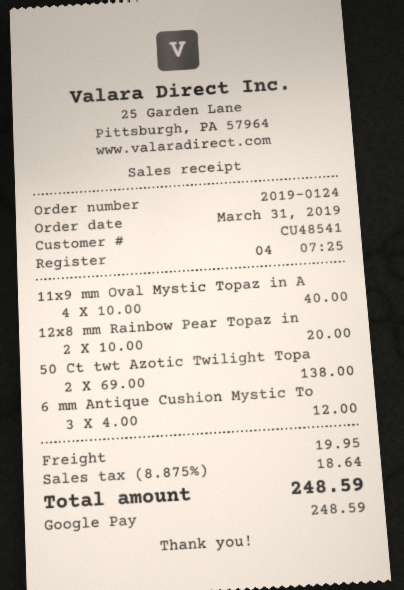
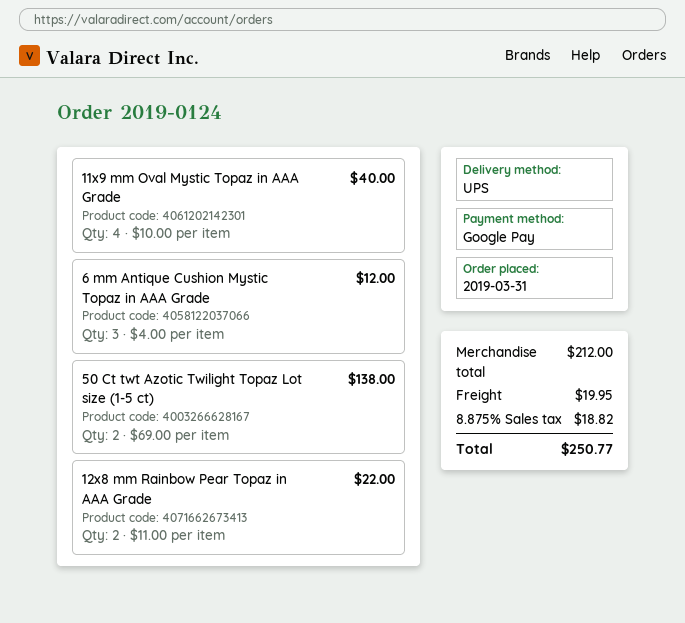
12x8 mm Rainbow Pear Topaz in: 2 x 10.00 = 20.00 -> 2 x 11.00 = 22.00
tax: 8.875% = 18.64 -> 8.875% = 18.82
total: 248.59 -> 250.77

